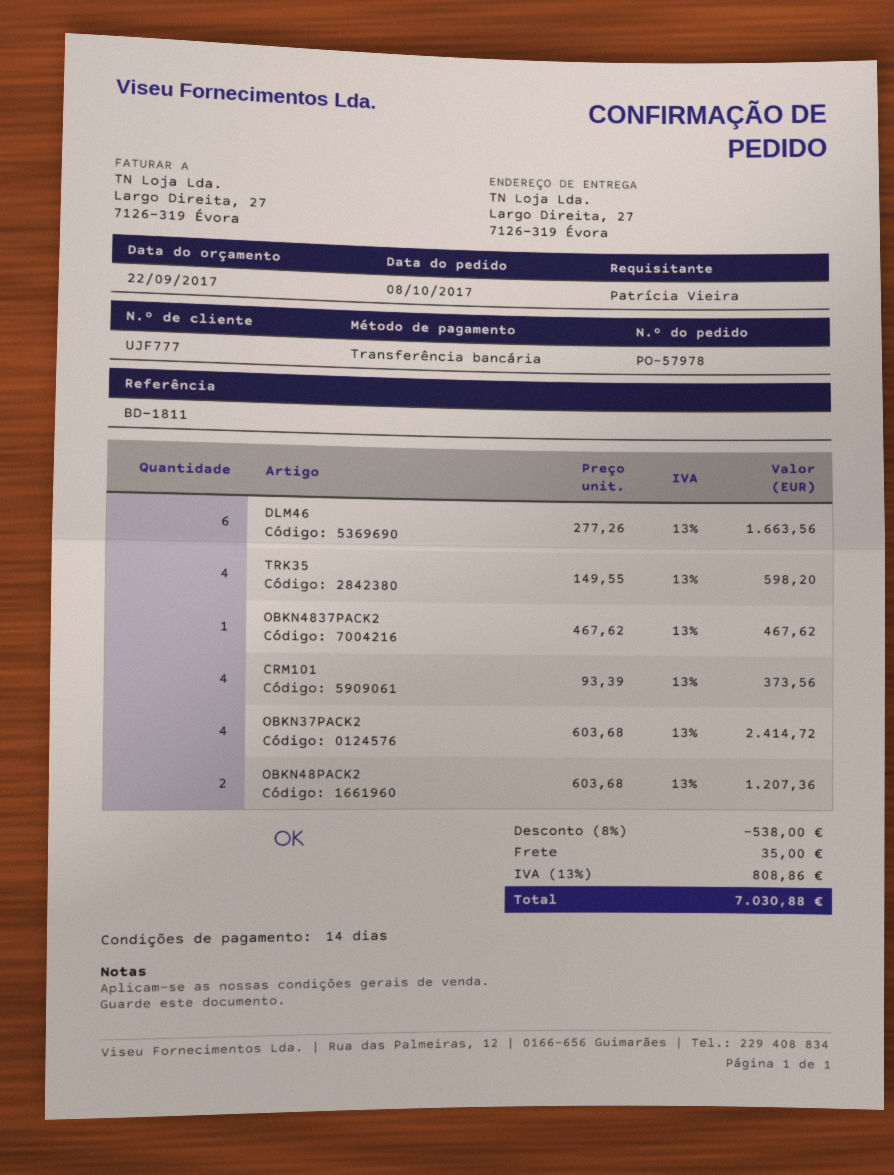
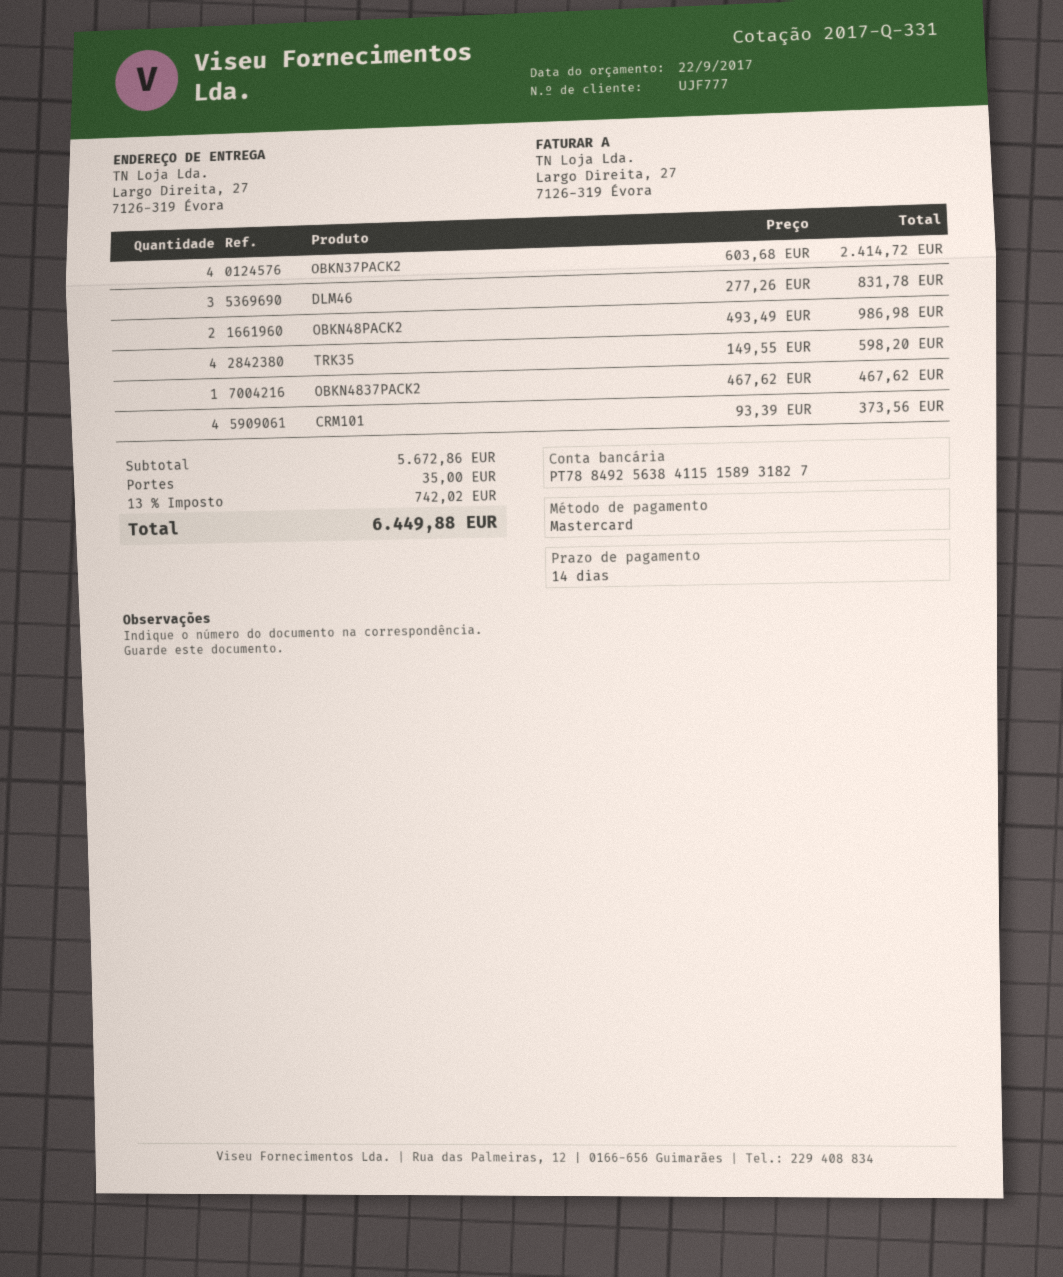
payment method: bank transfer -> Mastercard
DLM46: 6 x 277.26 = 1663.56 -> 3 x 277.26 = 831.78
OBKN48PACK2: 2 x 603.68 = 1207.36 -> 2 x 493.49 = 986.98
discount: 8% = 538.00 -> none
tax: 13% = 808.86 -> 13% = 742.02
total: 7030.88 -> 6449.88

